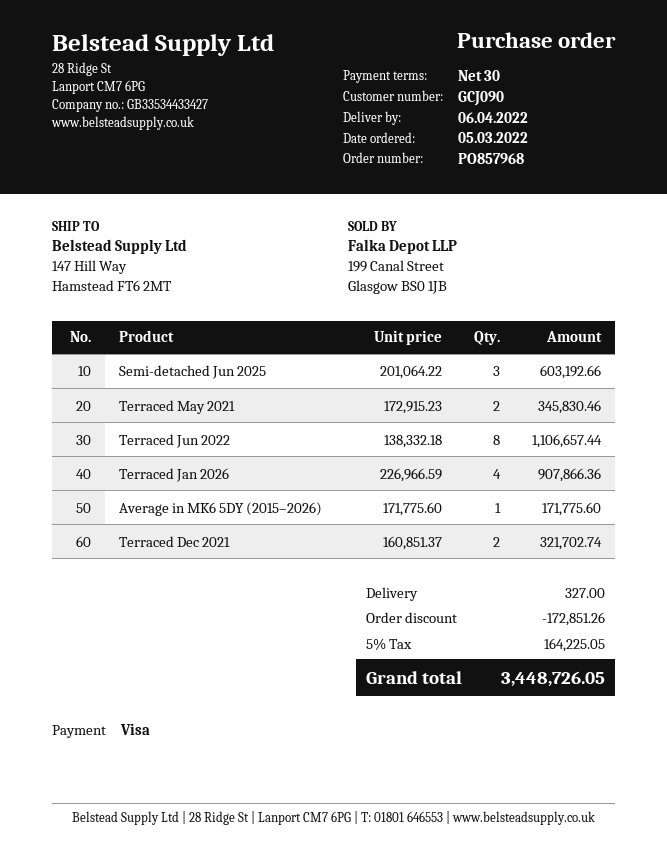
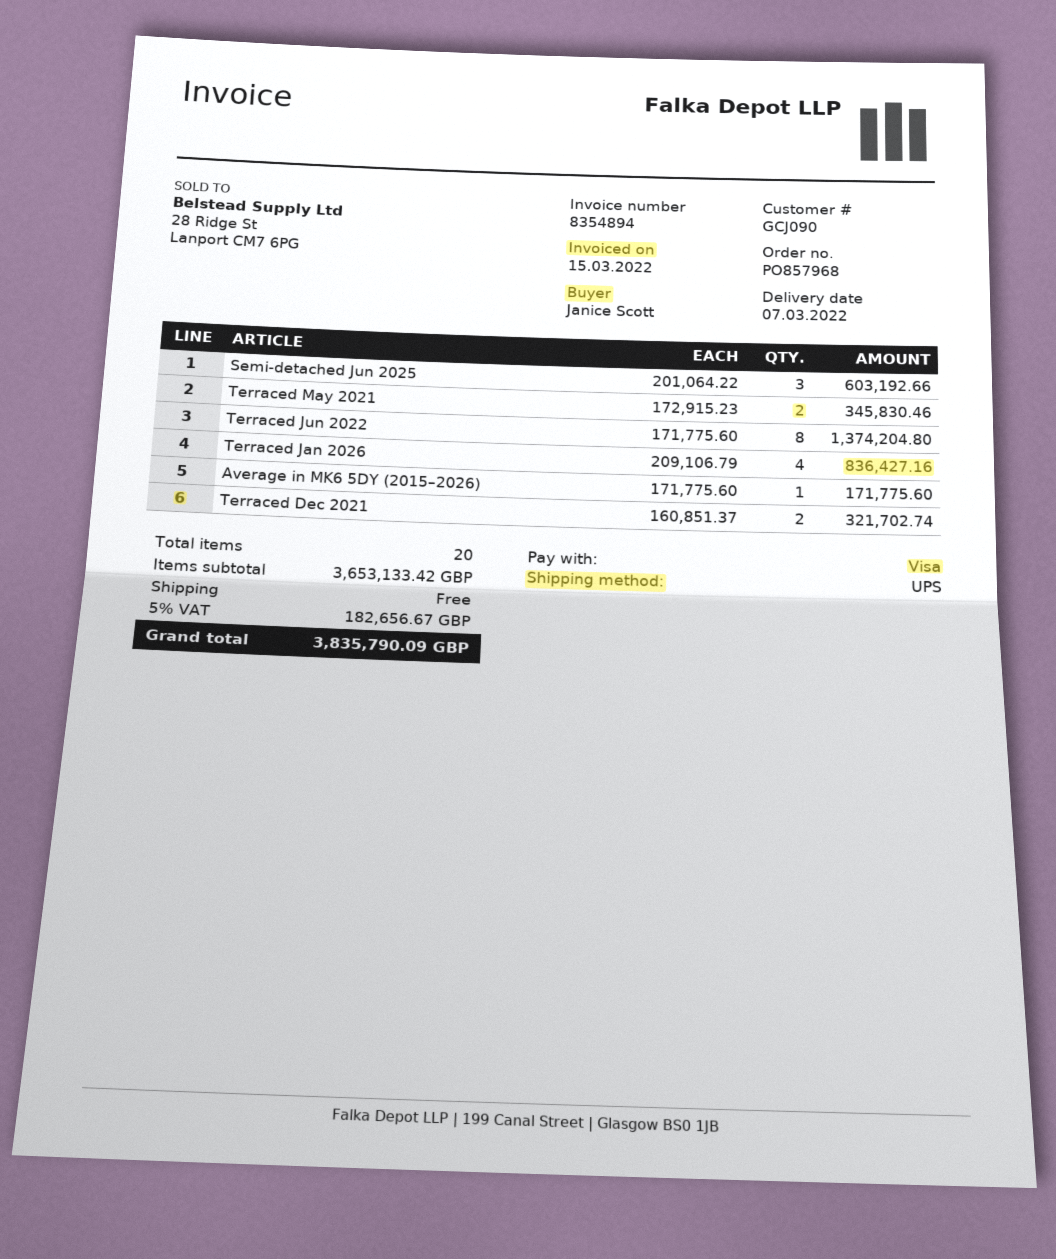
delivery date: 2022-04-06 -> 2022-03-07
Terraced Jun 2022: 8 x 138332.18 = 1106657.44 -> 8 x 171775.60 = 1374204.80
Terraced Jan 2026: 4 x 226966.59 = 907866.36 -> 4 x 209106.79 = 836427.16
discount: 172851.26 -> none
shipping: 327.00 -> 0.00
tax: 5% = 164225.05 -> 5% = 182656.67
total: 3448726.05 -> 3835790.09

